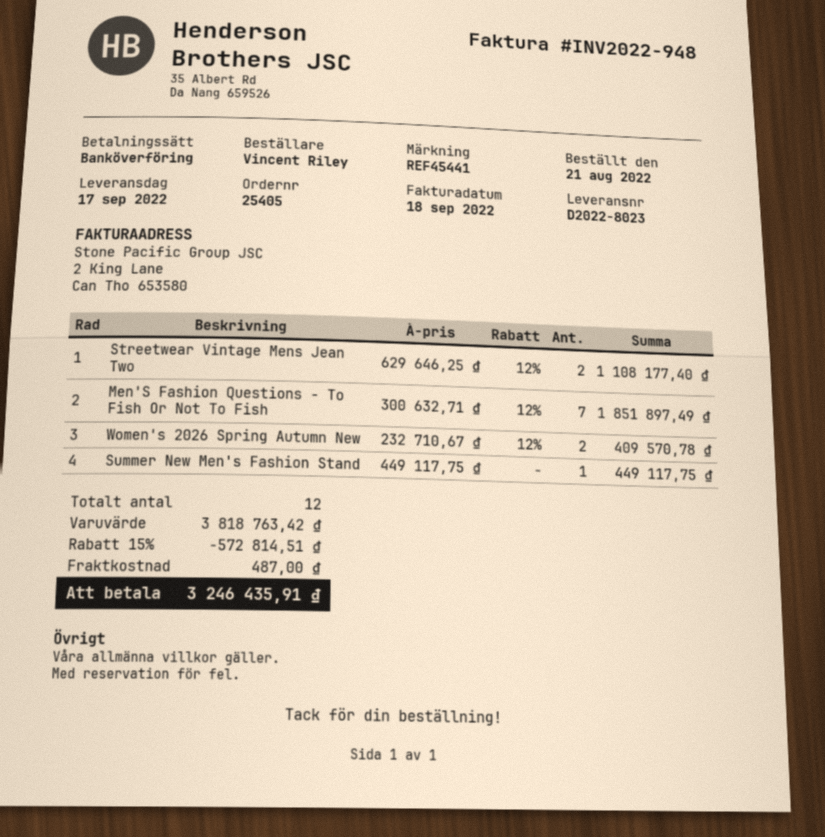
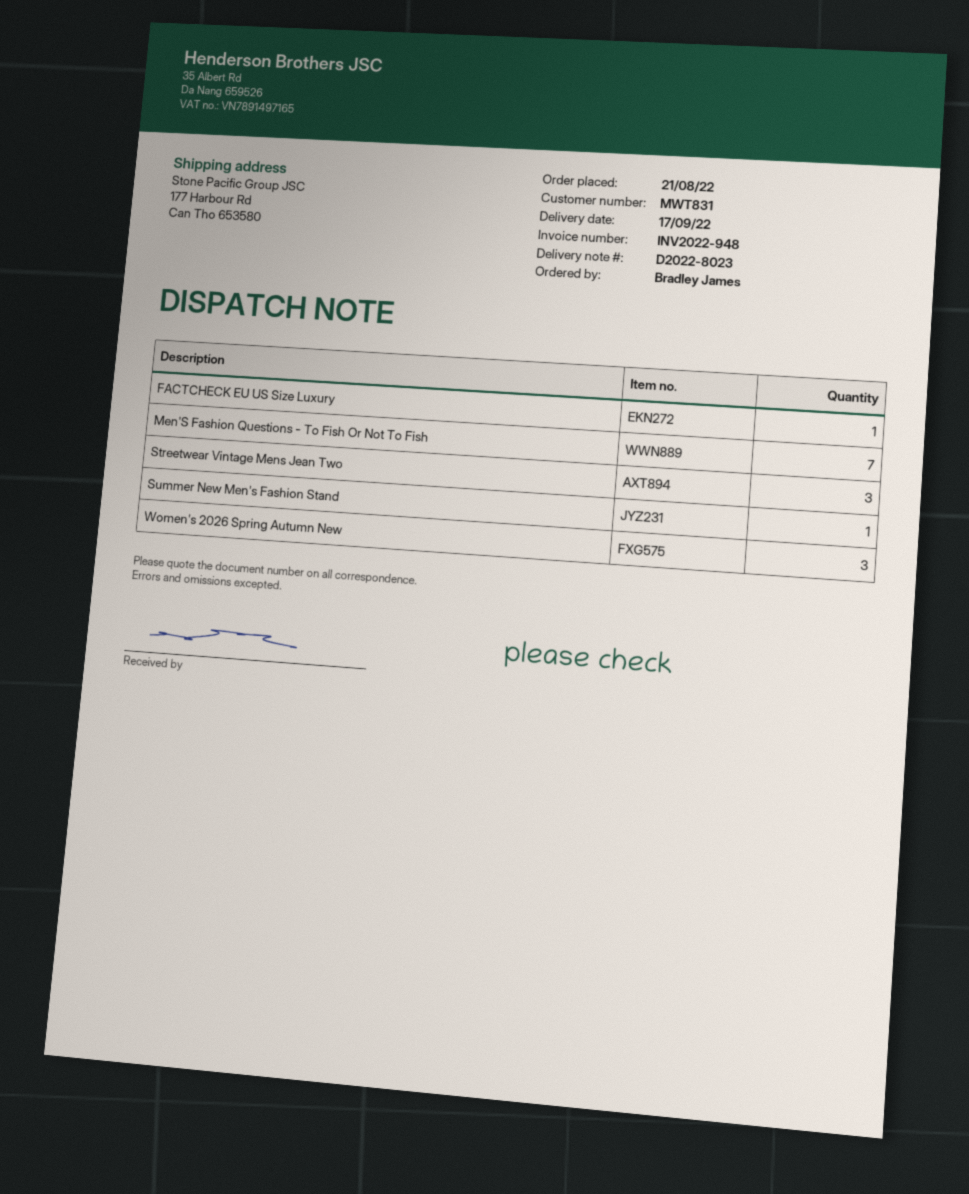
ordered by: Vincent Riley -> Bradley James
Streetwear Vintage Mens Jean Two: 2 -> 3
Women's 2026 Spring Autumn New: 2 -> 3
FACTCHECK EU US Size Luxury: none -> 1

